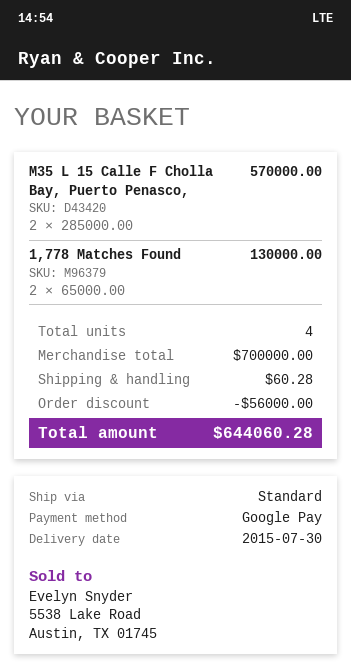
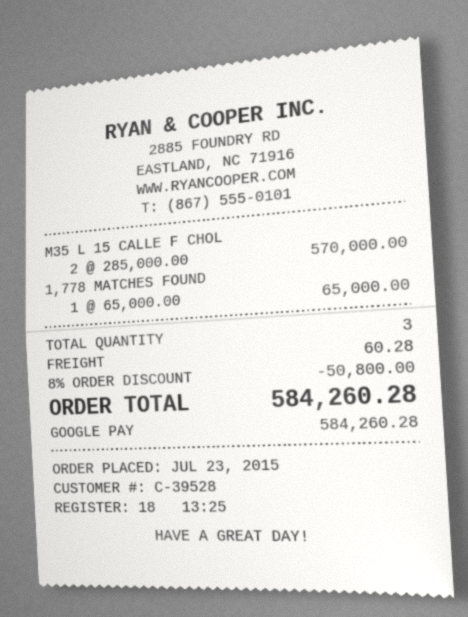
1,778 Matches Found: 2 x 65000.00 = 130000.00 -> 1 x 65000.00 = 65000.00
total quantity: 4 -> 3
discount: 56000.00 -> 50800.00
total: 644060.28 -> 584260.28

